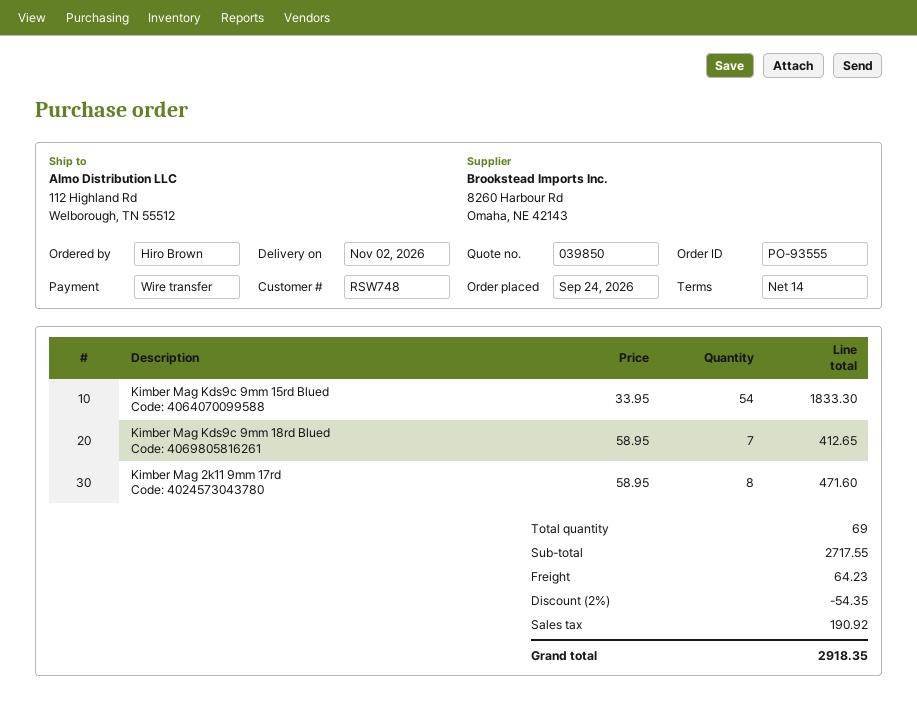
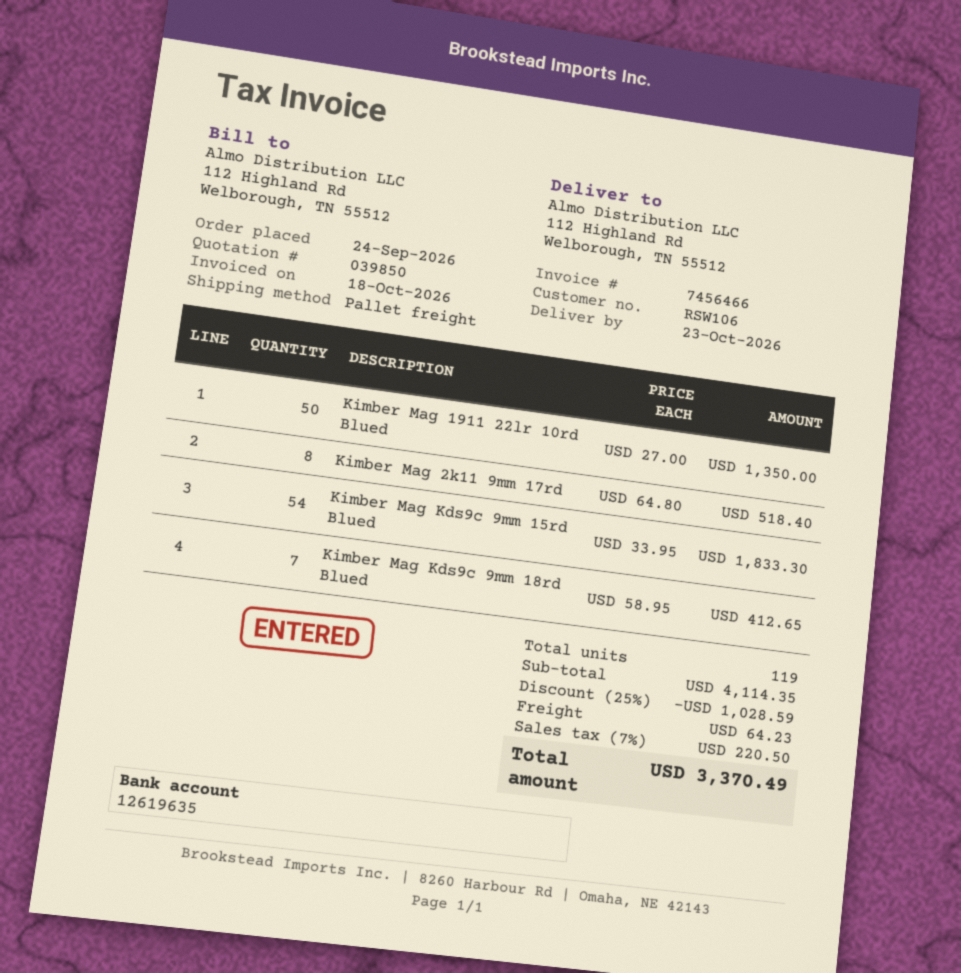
delivery date: 2026-11-02 -> 2026-10-23
customer number: RSW748 -> RSW106
Kimber Mag 2k11 9mm 17rd: 8 x 58.95 = 471.60 -> 8 x 64.80 = 518.40
Kimber Mag 1911 22lr 10rd Blued: none -> 50 x 27.00 = 1350.00
total quantity: 69 -> 119
subtotal: 2717.55 -> 4114.35
discount: 2% = 54.35 -> 25% = 1028.59
tax: 190.92 -> 220.50
total: 2918.35 -> 3370.49

